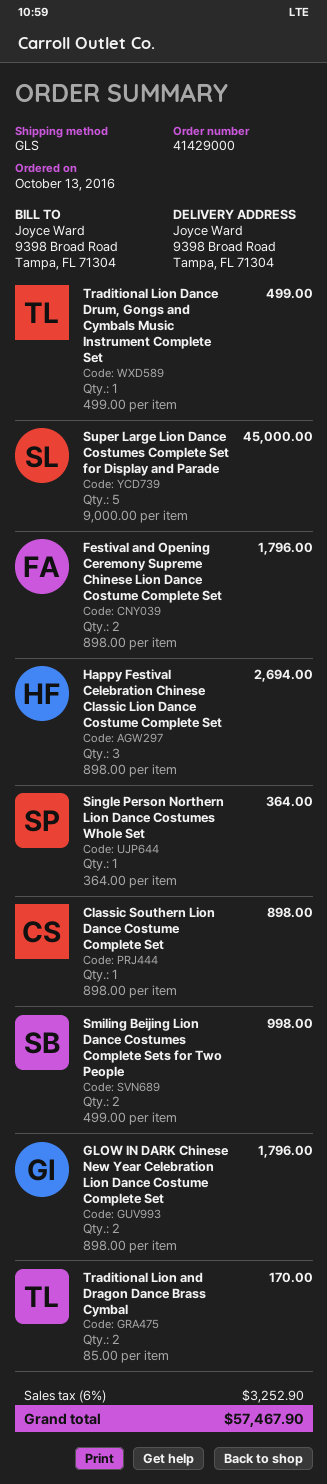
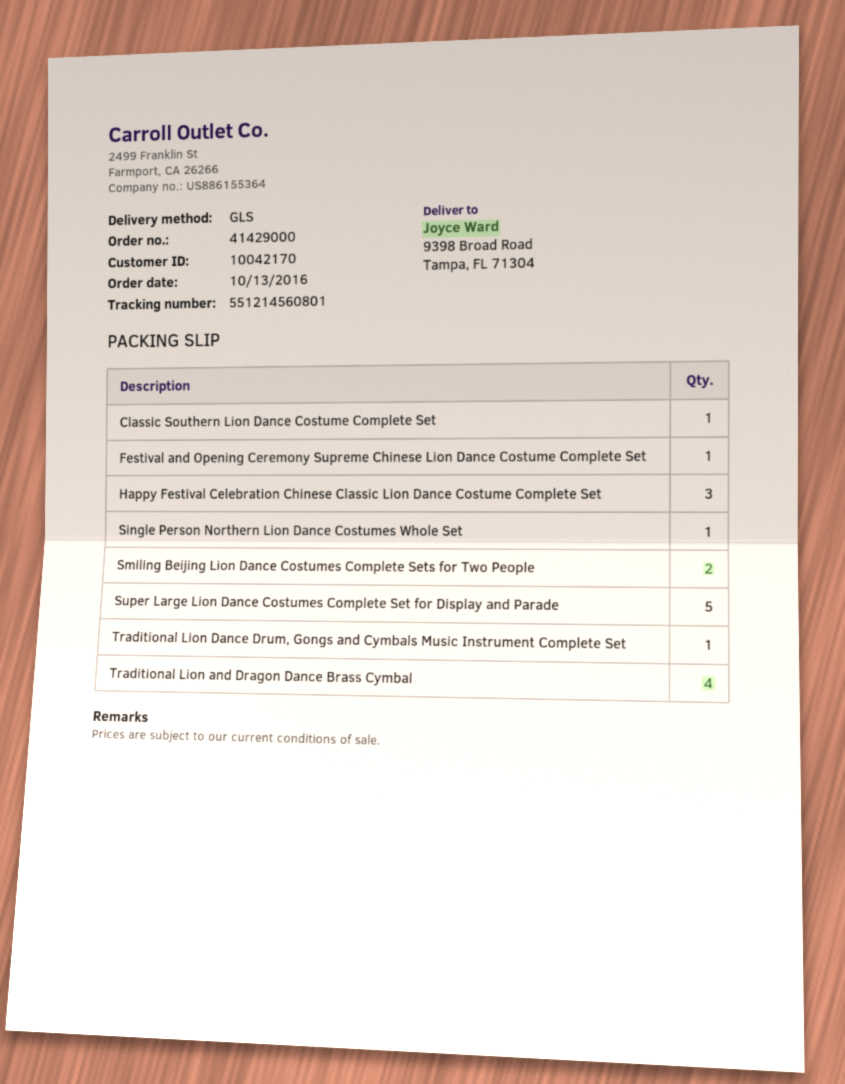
Festival and Opening Ceremony Supreme Chinese Lion Dance Costume Complete Set: 2 -> 1
GLOW IN DARK Chinese New Year Celebration Lion Dance Costume Complete Set: 2 -> none
Traditional Lion and Dragon Dance Brass Cymbal: 2 -> 4

